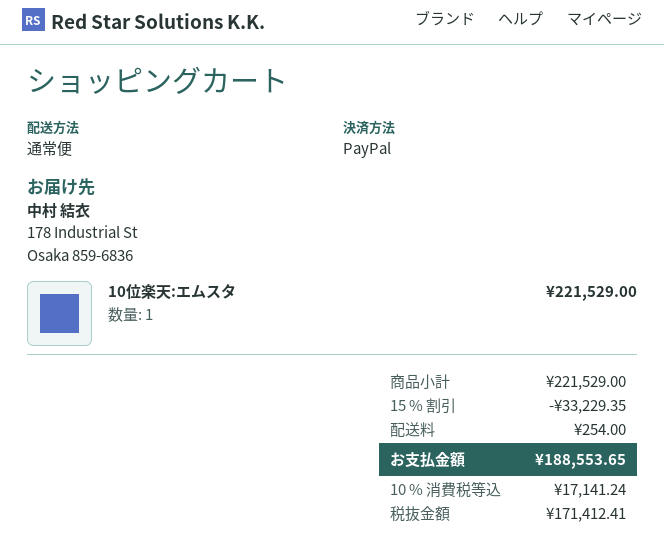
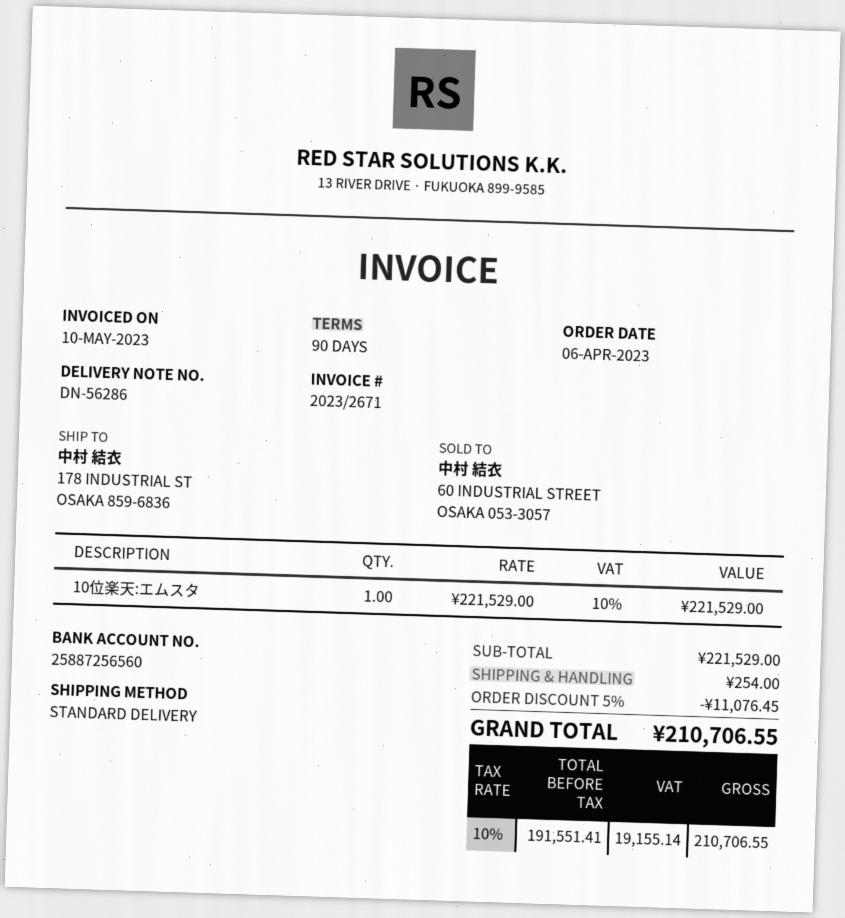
discount: 15% = 33229.35 -> 5% = 11076.45
net: 171412.41 -> 191551.41
tax: 10% = 17141.24 -> 10% = 19155.14
total: 188553.65 -> 210706.55

